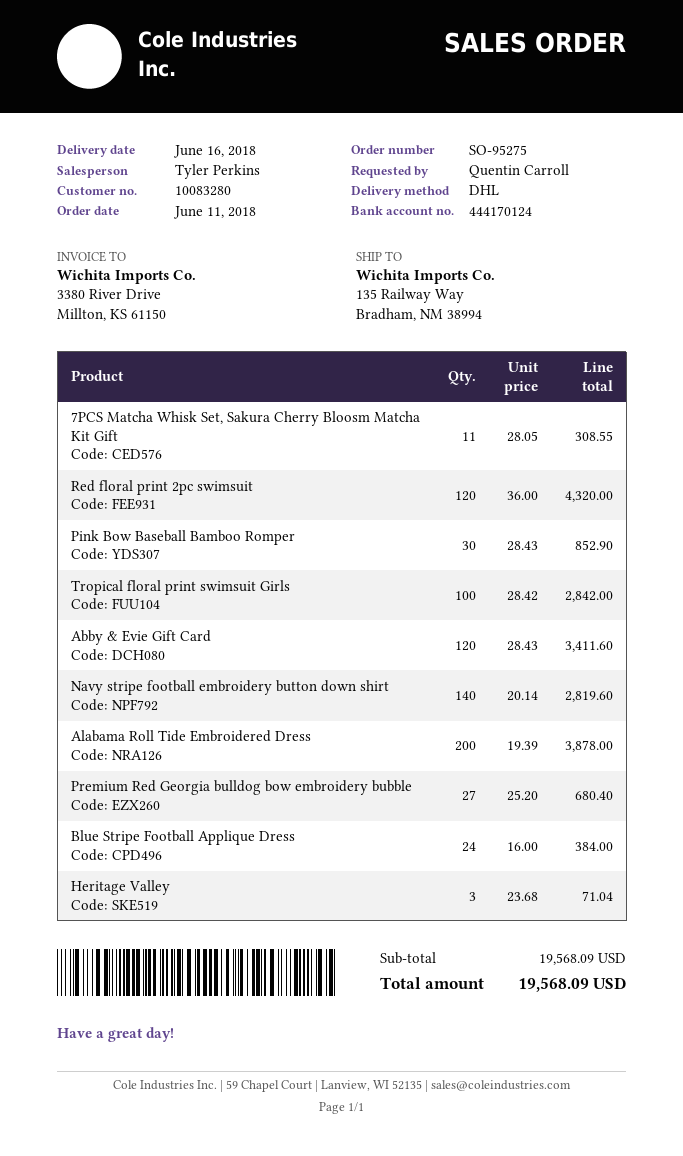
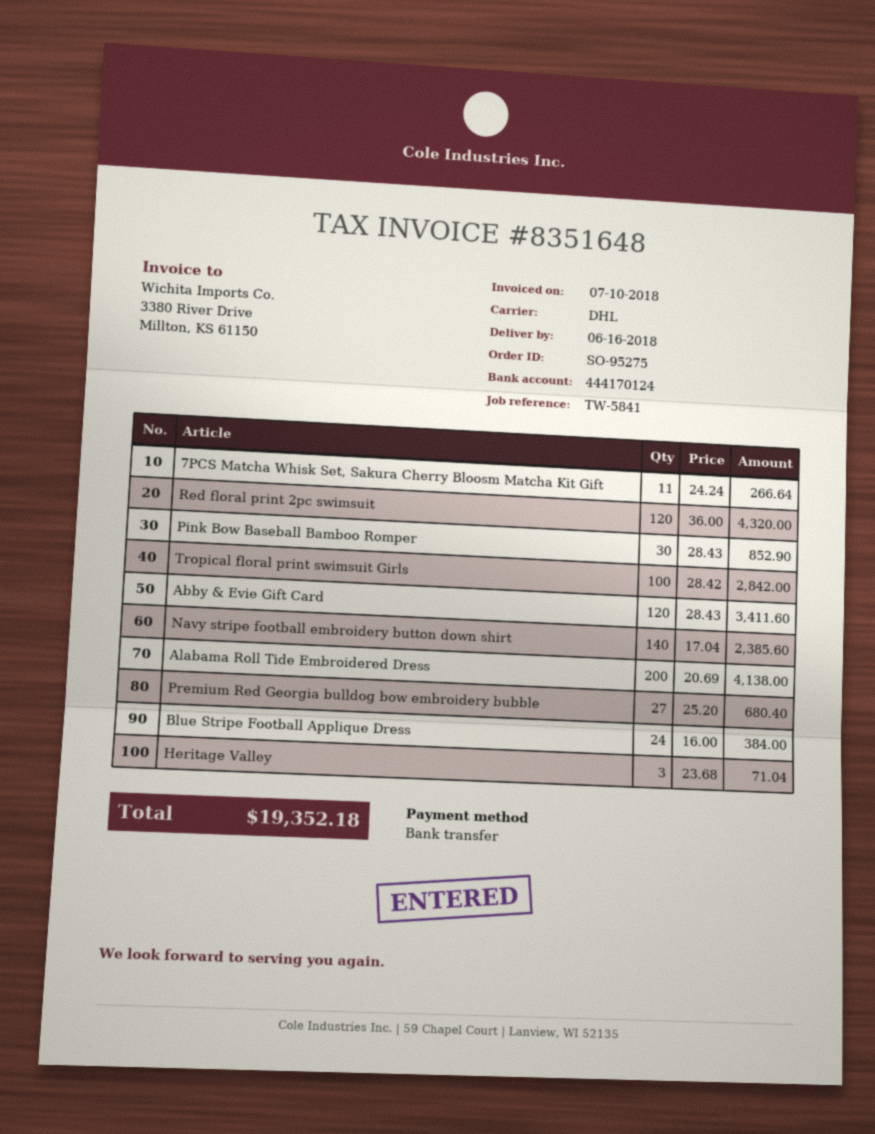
7PCS Matcha Whisk Set, Sakura Cherry Bloosm Matcha Kit Gift: 11 x 28.05 = 308.55 -> 11 x 24.24 = 266.64
Navy stripe football embroidery button down shirt: 140 x 20.14 = 2819.60 -> 140 x 17.04 = 2385.60
Alabama Roll Tide Embroidered Dress: 200 x 19.39 = 3878.00 -> 200 x 20.69 = 4138.00
total: 19568.09 -> 19352.18

